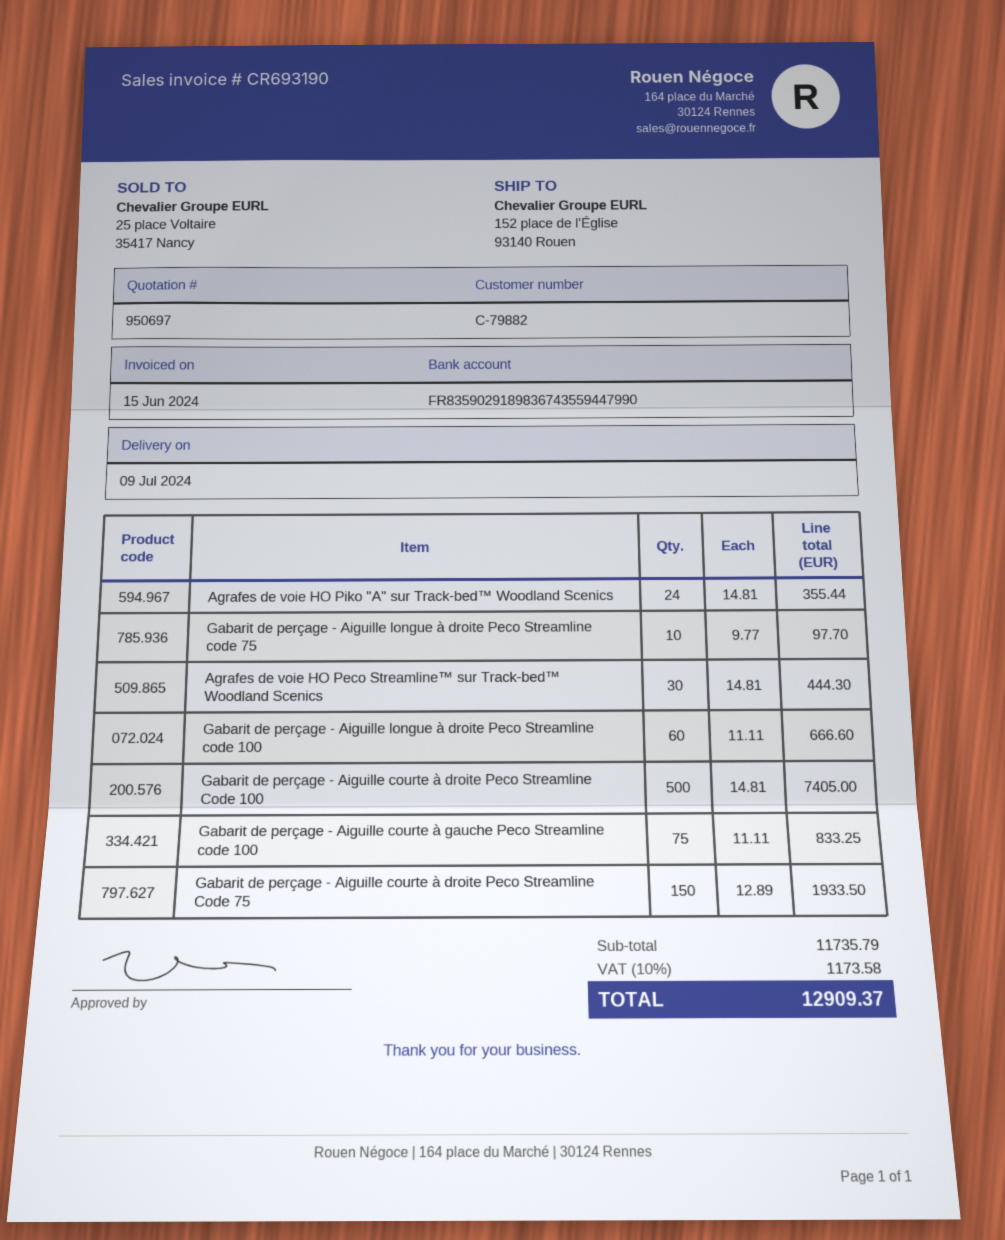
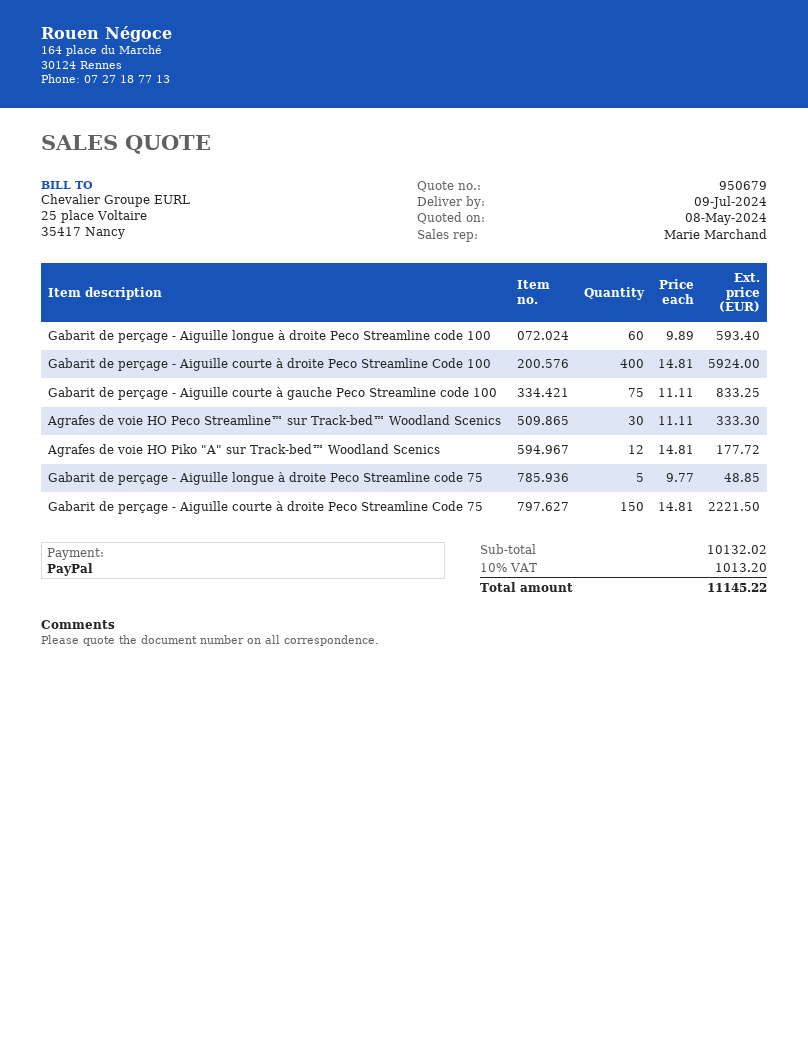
quote number: 950697 -> 950679
Agrafes de voie HO Piko "A" sur Track-bed™ Woodland Scenics: 24 x 14.81 = 355.44 -> 12 x 14.81 = 177.72
Gabarit de perçage - Aiguille longue à droite Peco Streamline code 75: 10 x 9.77 = 97.70 -> 5 x 9.77 = 48.85
Agrafes de voie HO Peco Streamline™ sur Track-bed™ Woodland Scenics: 30 x 14.81 = 444.30 -> 30 x 11.11 = 333.30
Gabarit de perçage - Aiguille longue à droite Peco Streamline code 100: 60 x 11.11 = 666.60 -> 60 x 9.89 = 593.40
Gabarit de perçage - Aiguille courte à droite Peco Streamline Code 100: 500 x 14.81 = 7405.00 -> 400 x 14.81 = 5924.00
Gabarit de perçage - Aiguille courte à droite Peco Streamline Code 75: 150 x 12.89 = 1933.50 -> 150 x 14.81 = 2221.50
subtotal: 11735.79 -> 10132.02
tax: 10% = 1173.58 -> 10% = 1013.20
total: 12909.37 -> 11145.22

